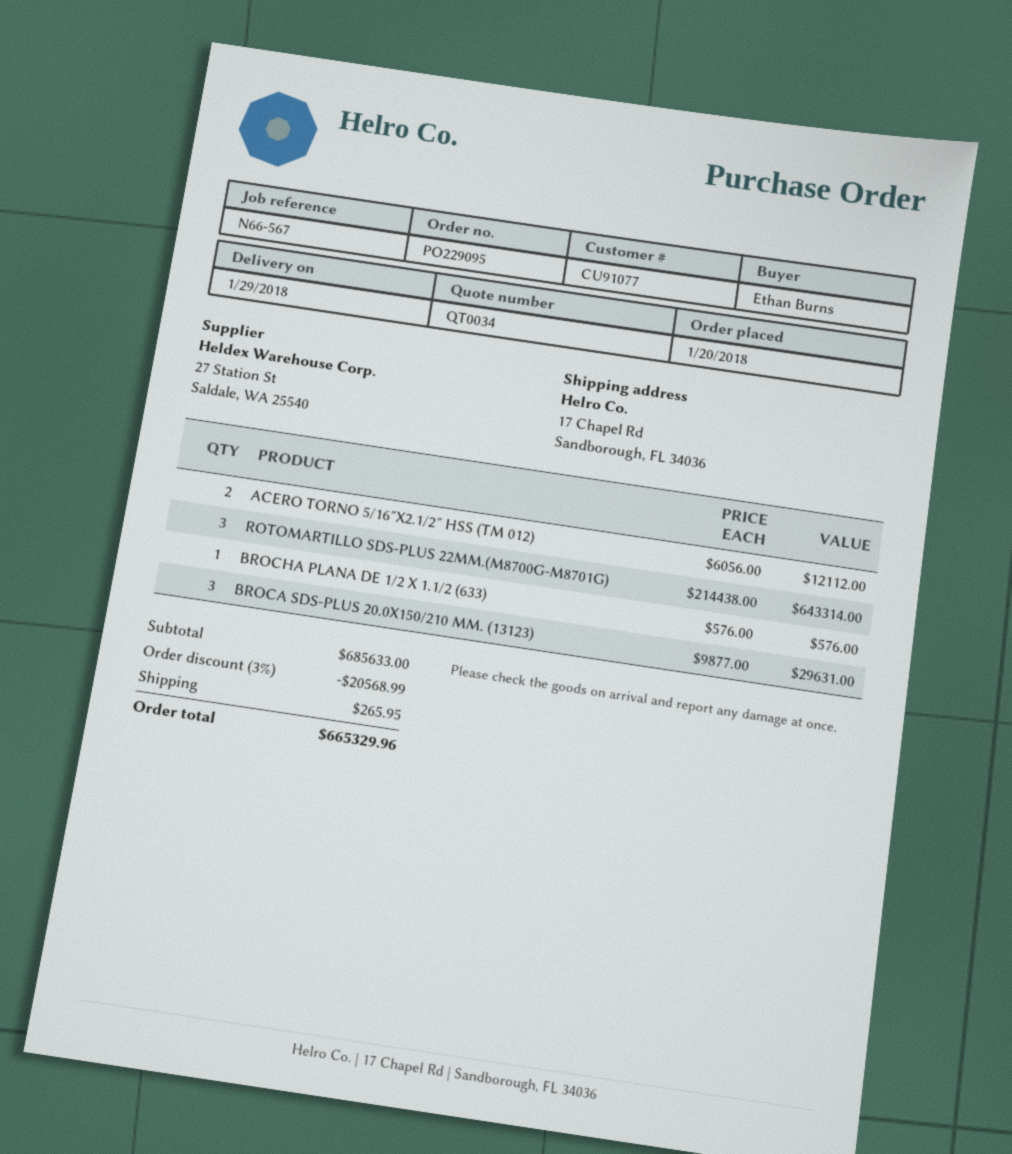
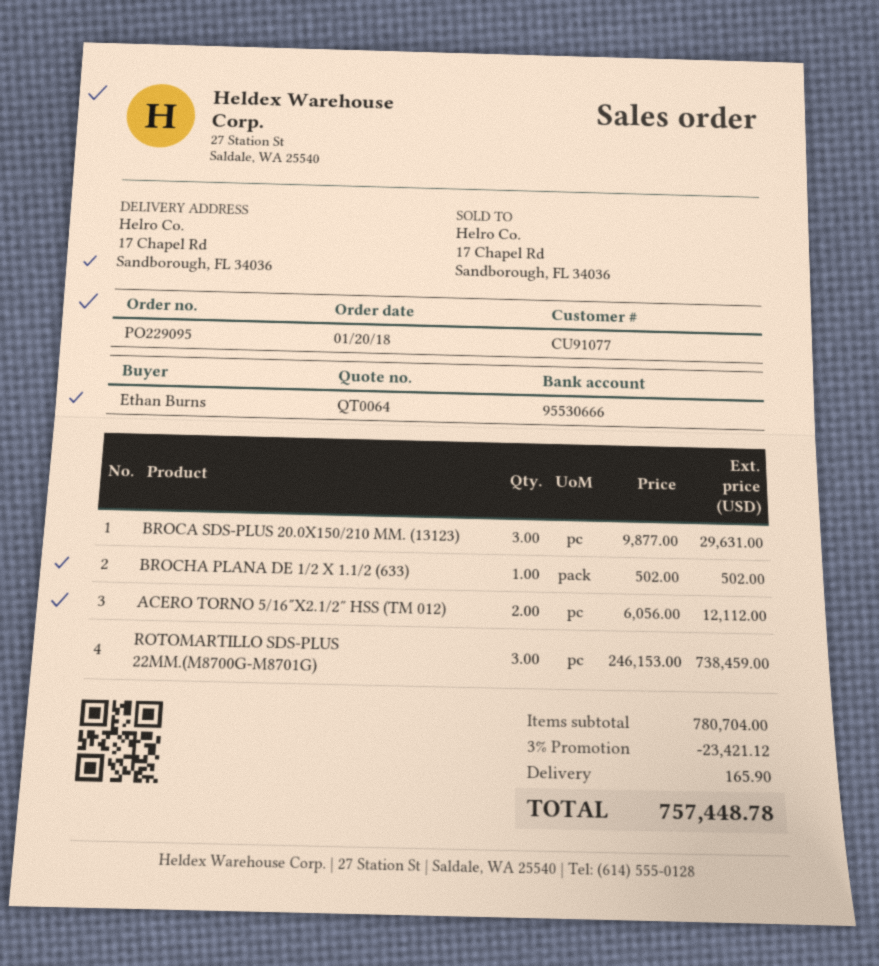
quote number: QT0034 -> QT0064
ROTOMARTILLO SDS-PLUS 22MM.(M8700G-M8701G): 3 x 214438.00 = 643314.00 -> 3 x 246153.00 = 738459.00
BROCHA PLANA DE 1/2 X 1.1/2 (633): 1 x 576.00 = 576.00 -> 1 x 502.00 = 502.00
subtotal: 685633.00 -> 780704.00
discount: 3% = 20568.99 -> 3% = 23421.12
shipping: 265.95 -> 165.90
total: 665329.96 -> 757448.78

